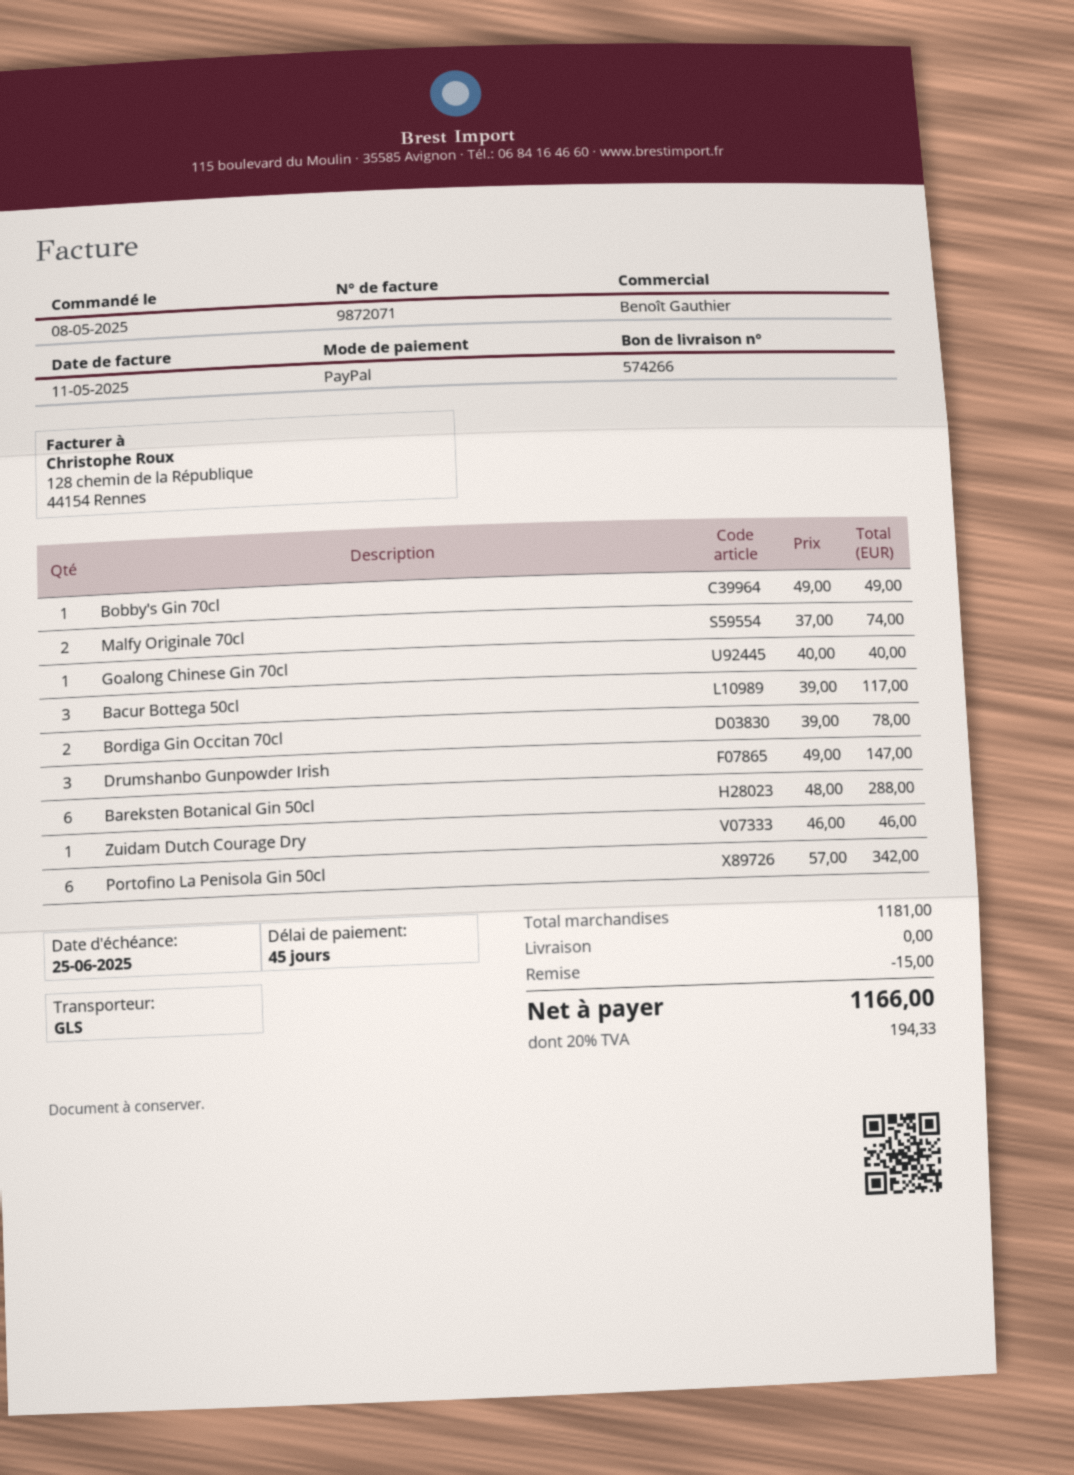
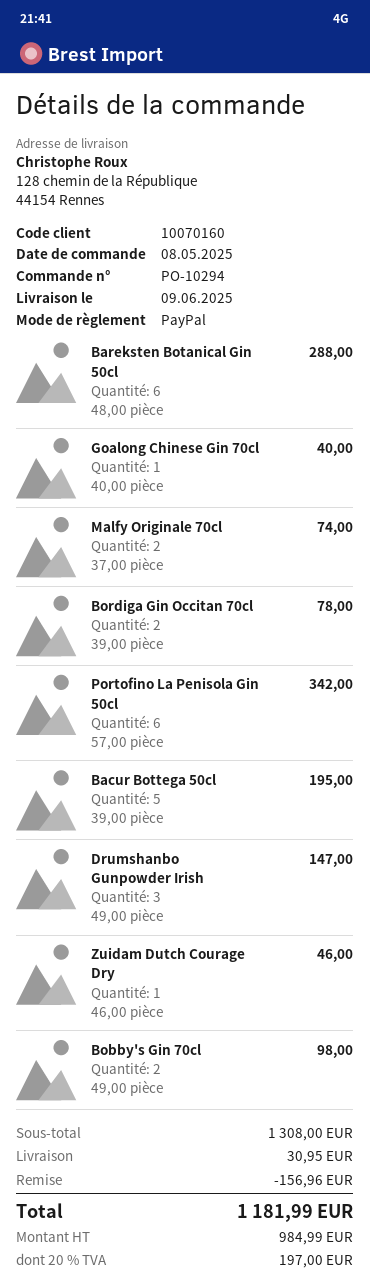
Bobby's Gin 70cl: 1 x 49.00 = 49.00 -> 2 x 49.00 = 98.00
Bacur Bottega 50cl: 3 x 39.00 = 117.00 -> 5 x 39.00 = 195.00
subtotal: 1181.00 -> 1308.00
discount: 15.00 -> 156.96
shipping: 0.00 -> 30.95
tax: 20% = 194.33 -> 20% = 197.00
total: 1166.00 -> 1181.99

